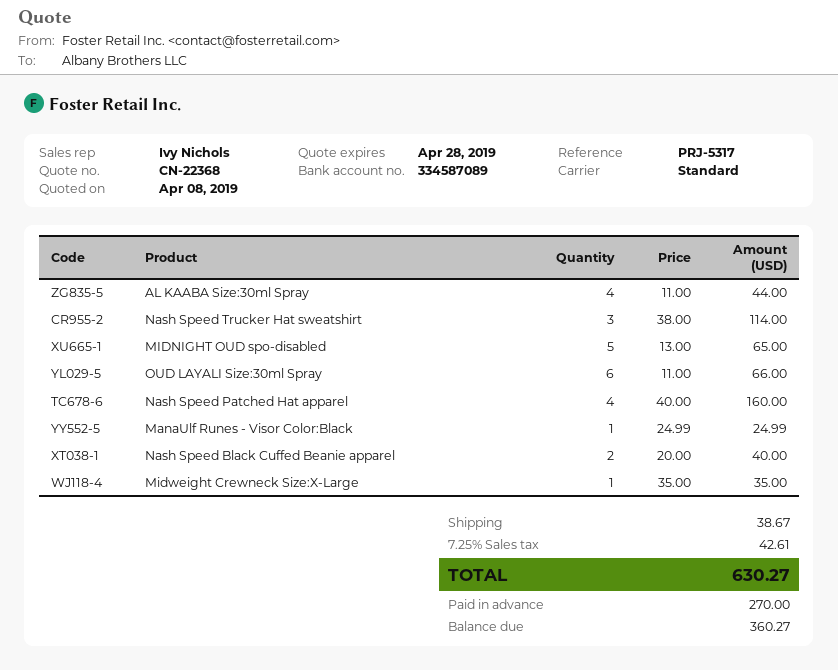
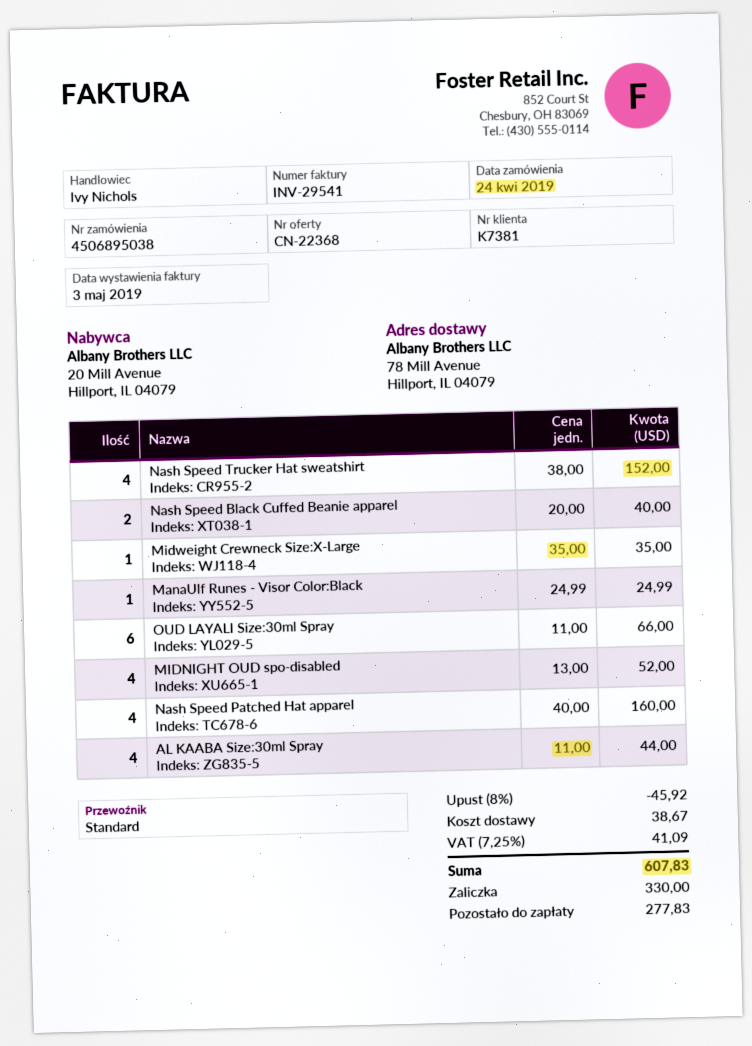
Nash Speed Trucker Hat sweatshirt: 3 x 38.00 = 114.00 -> 4 x 38.00 = 152.00
MIDNIGHT OUD spo-disabled: 5 x 13.00 = 65.00 -> 4 x 13.00 = 52.00
discount: none -> 8% = 45.92
tax: 7.25% = 42.61 -> 7.25% = 41.09
total: 630.27 -> 607.83
deposit: 270.00 -> 330.00
balance: 360.27 -> 277.83

